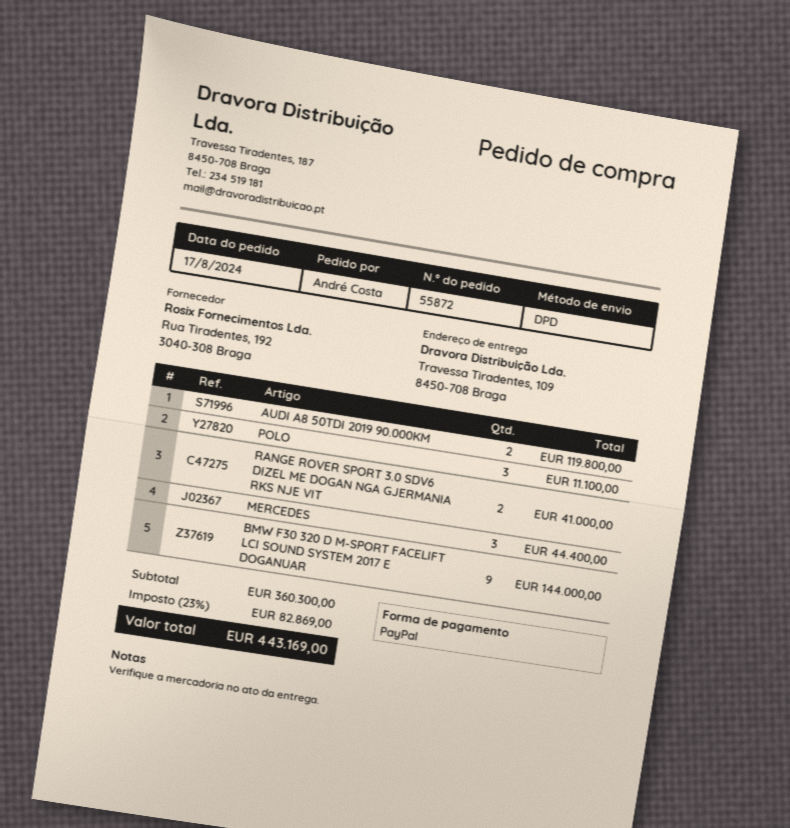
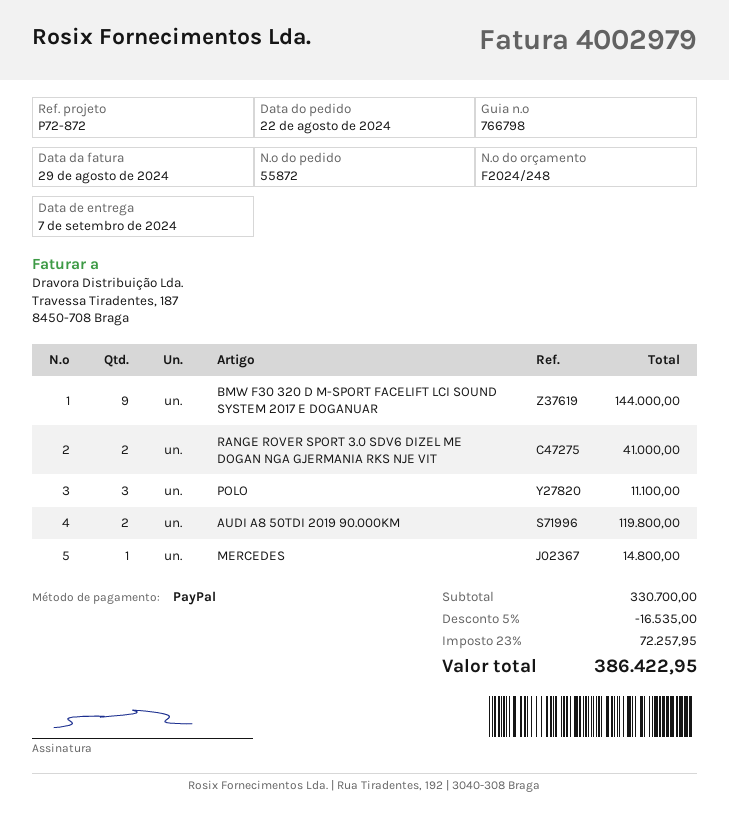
order date: 2024-08-17 -> 2024-08-22
MERCEDES: 3 for 44400.00 -> 1 for 14800.00
subtotal: 360300.00 -> 330700.00
discount: none -> 5% = 16535.00
tax: 23% = 82869.00 -> 23% = 72257.95
total: 443169.00 -> 386422.95

